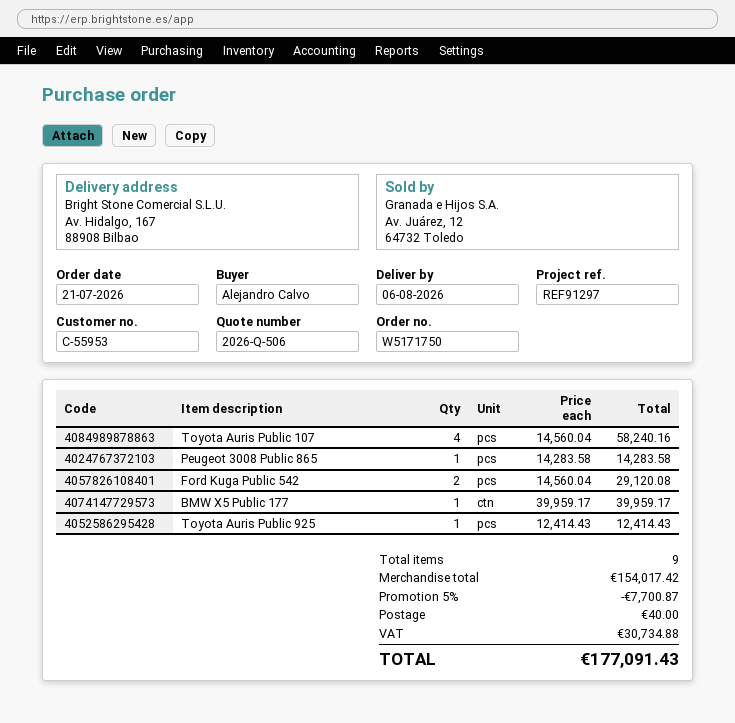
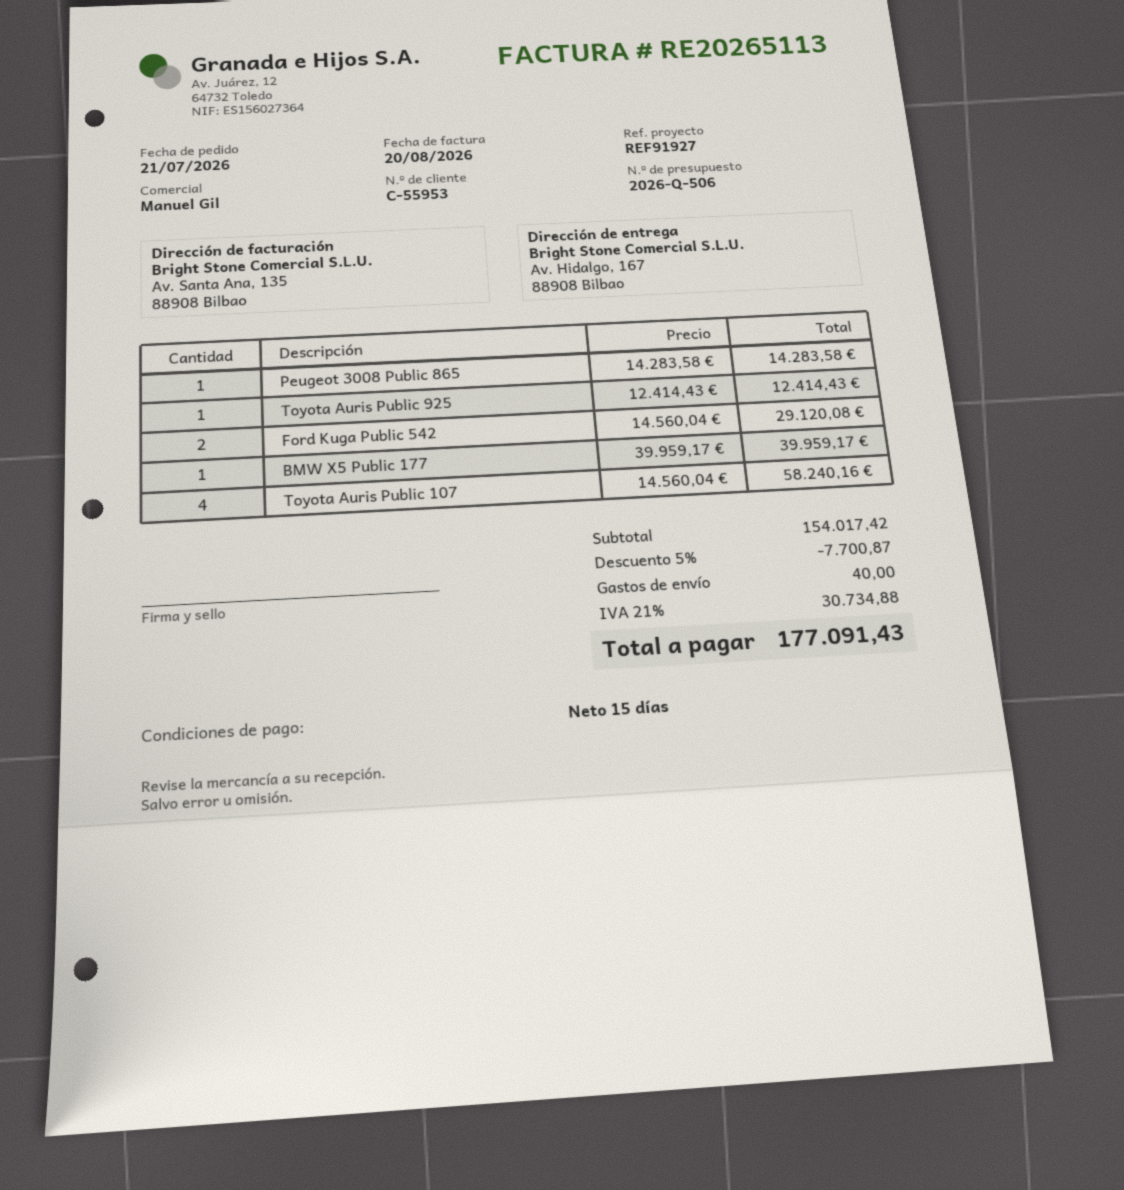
reference: REF91297 -> REF91927

